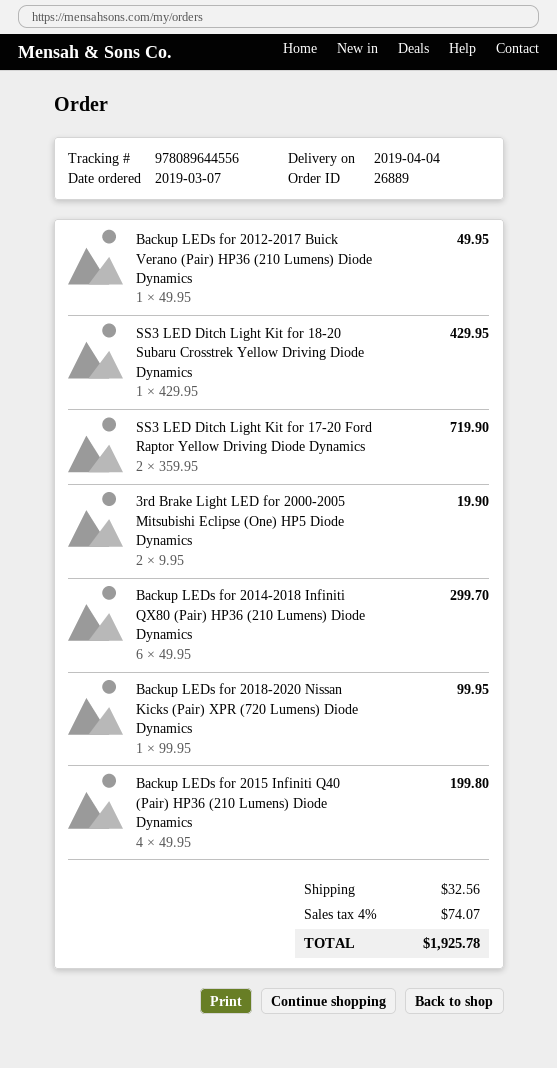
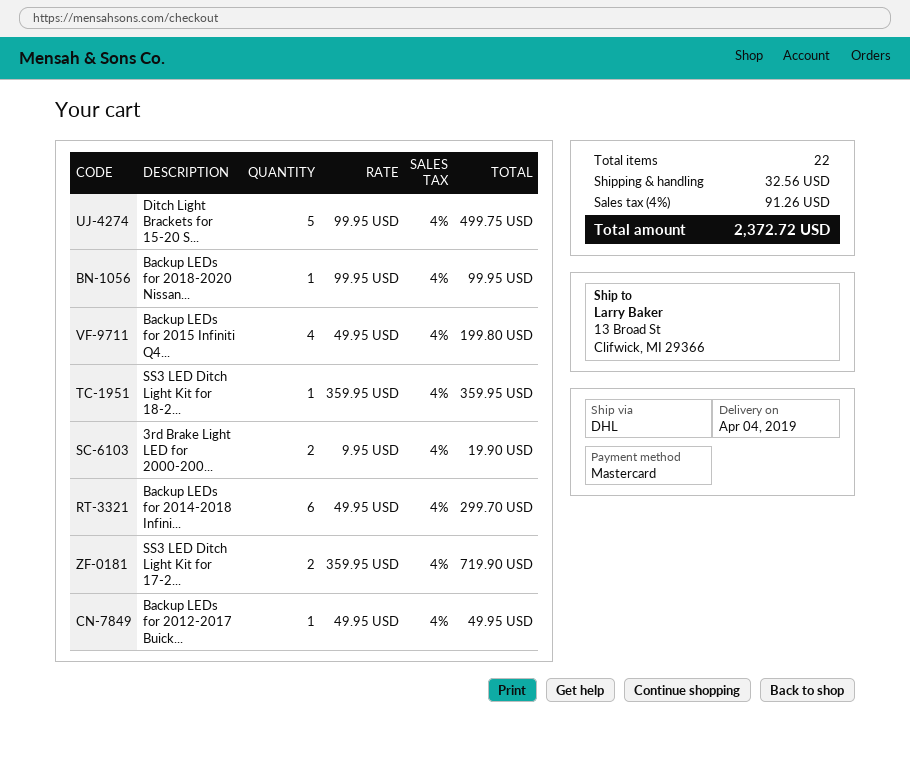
SS3 LED Ditch Light Kit for 18-20 Subaru Crosstrek Yellow Driving Diode Dynamics: 1 x 429.95 = 429.95 -> 1 x 359.95 = 359.95
Ditch Light Brackets for 15-20 S...: none -> 5 x 99.95 = 499.75
tax: 4% = 74.07 -> 4% = 91.26
total: 1925.78 -> 2372.72

